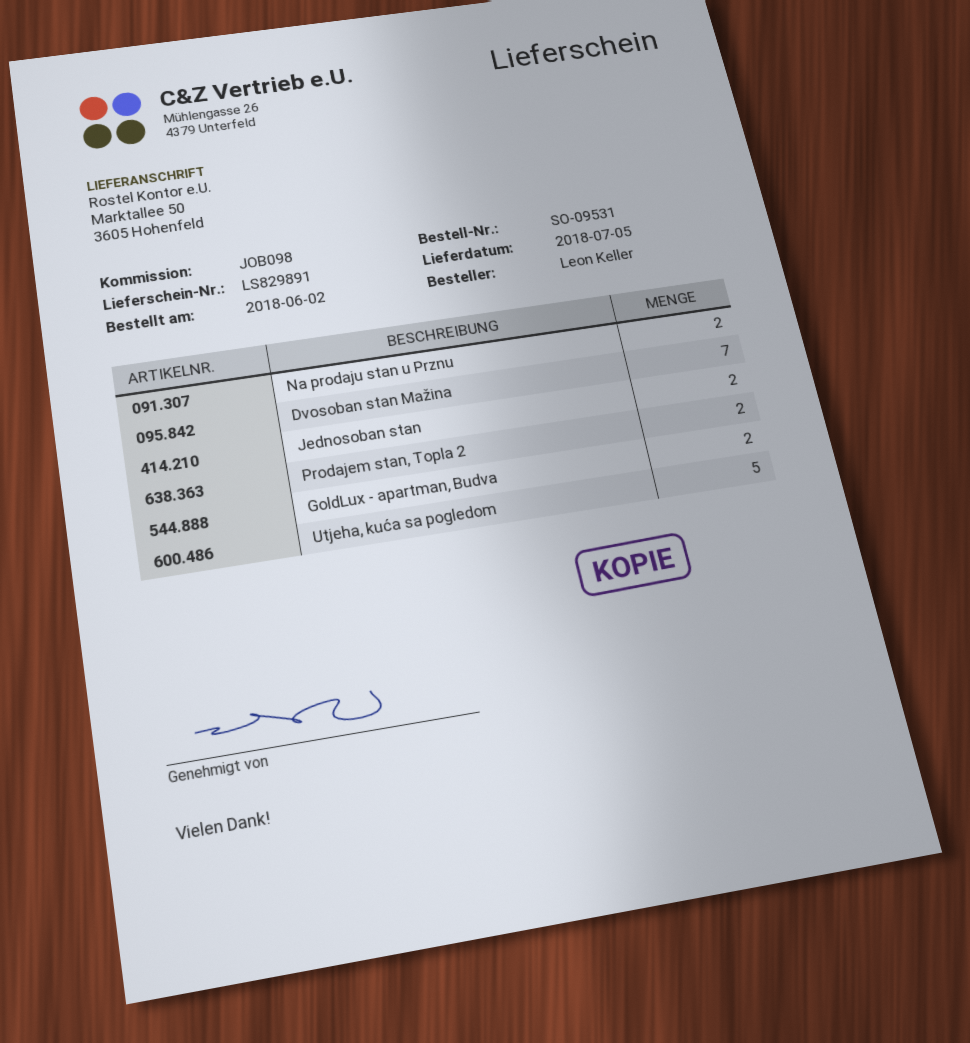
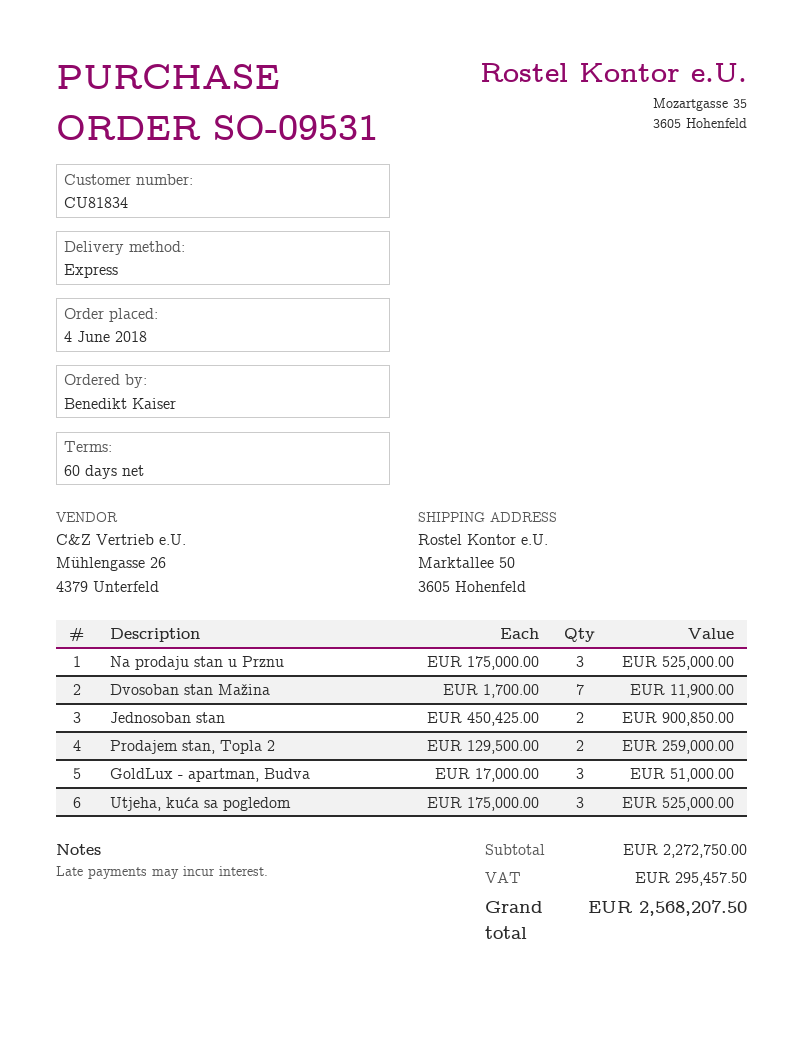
order date: 2018-06-02 -> 2018-06-04
ordered by: Leon Keller -> Benedikt Kaiser
Na prodaju stan u Prznu: 2 -> 3
GoldLux - apartman, Budva: 2 -> 3
Utjeha, kuća sa pogledom: 5 -> 3

